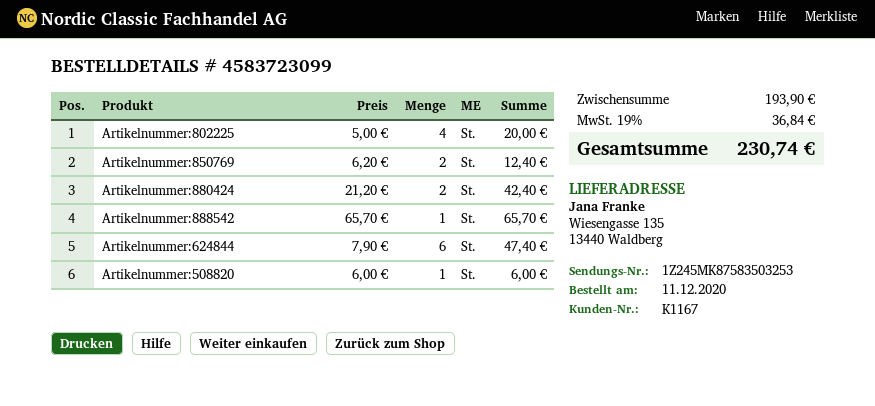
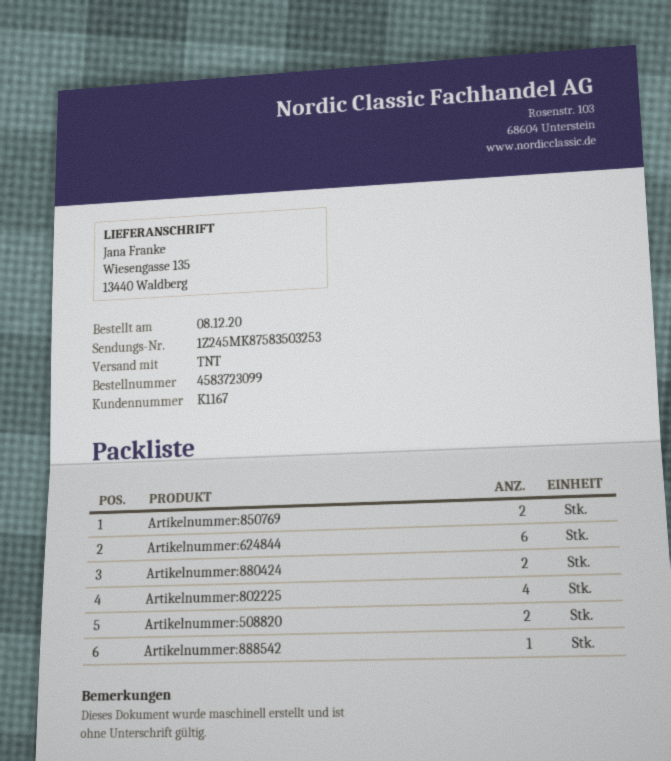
order date: 2020-12-11 -> 2020-12-08
Artikelnummer:508820: 1 -> 2

